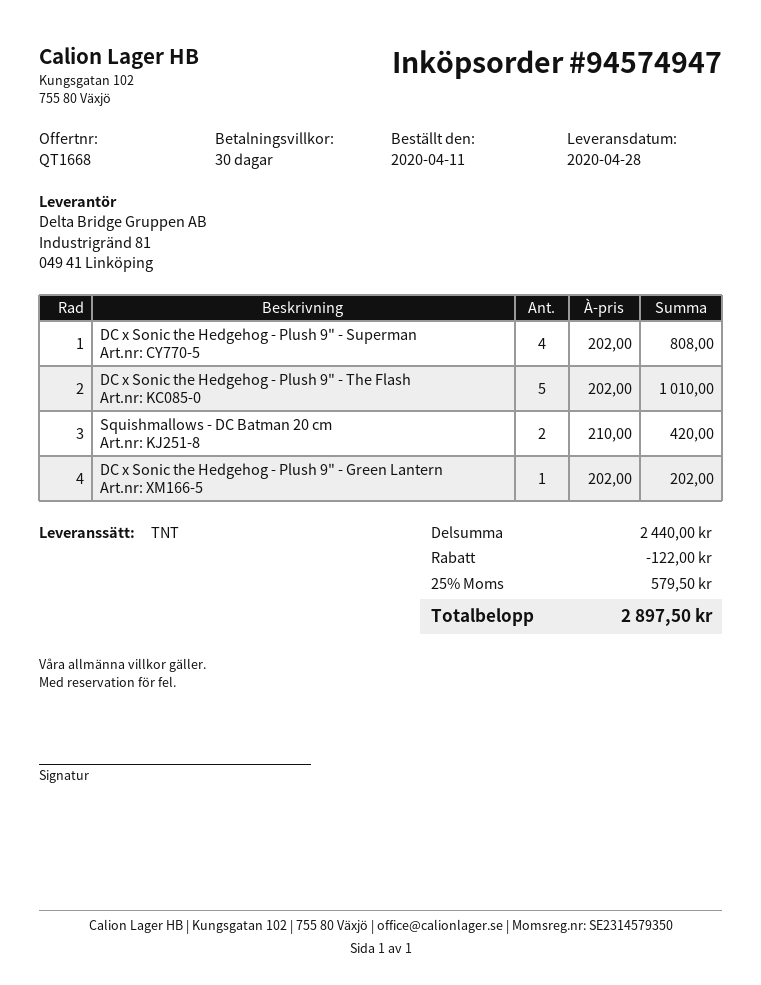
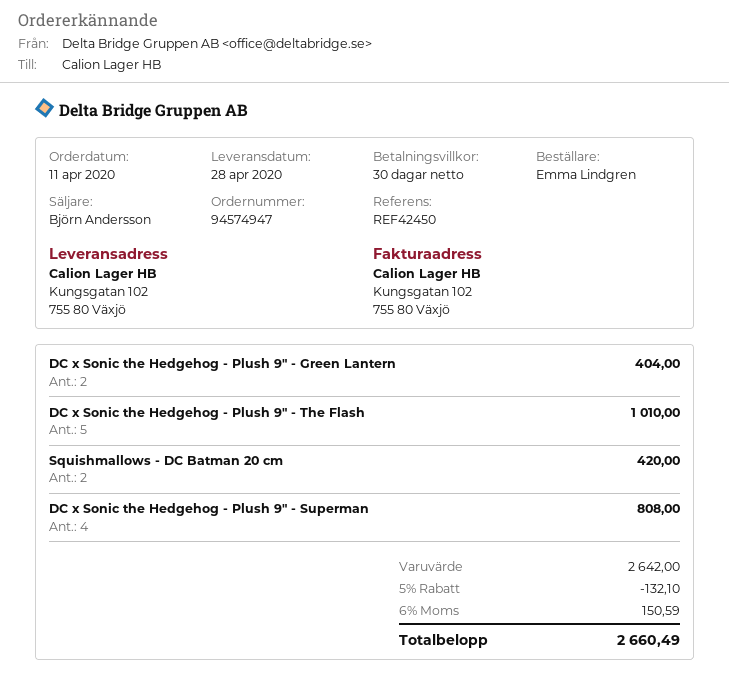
DC x Sonic the Hedgehog - Plush 9" - Green Lantern: 1 for 202.00 -> 2 for 404.00
subtotal: 2440.00 -> 2642.00
discount: 122.00 -> 132.10
tax: 25% = 579.50 -> 6% = 150.59
total: 2897.50 -> 2660.49

